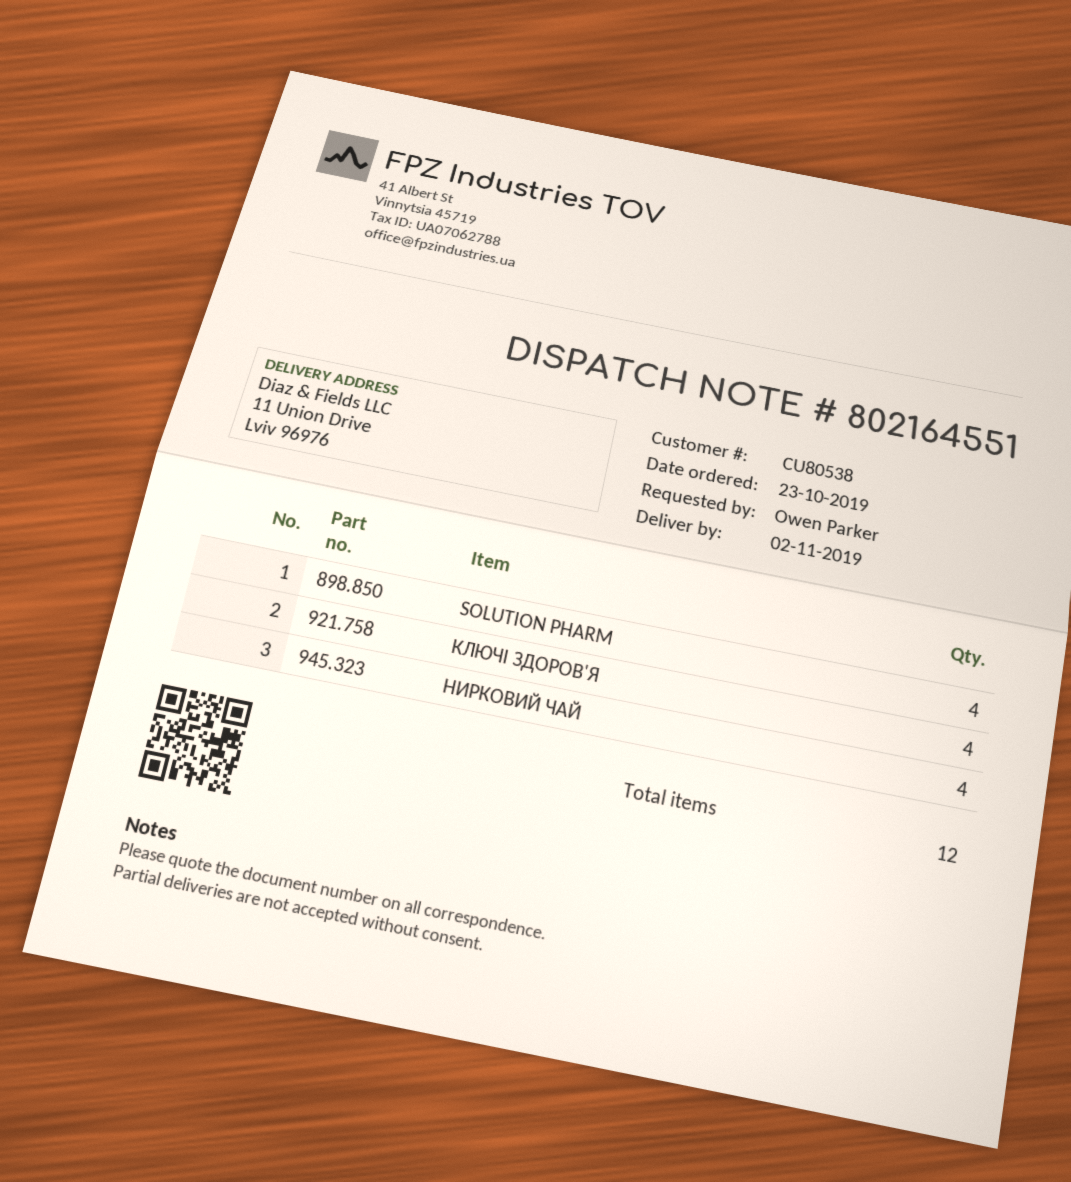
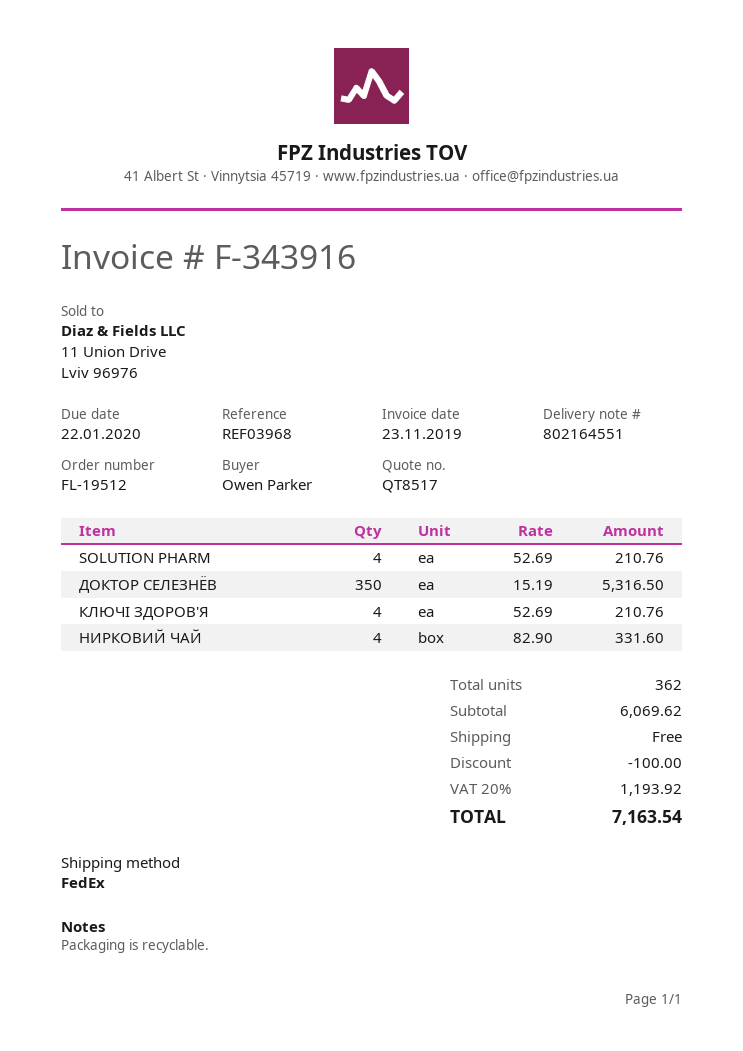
ДОКТОР СЕЛЕЗНЁВ: none -> 350
total quantity: 12 -> 362

